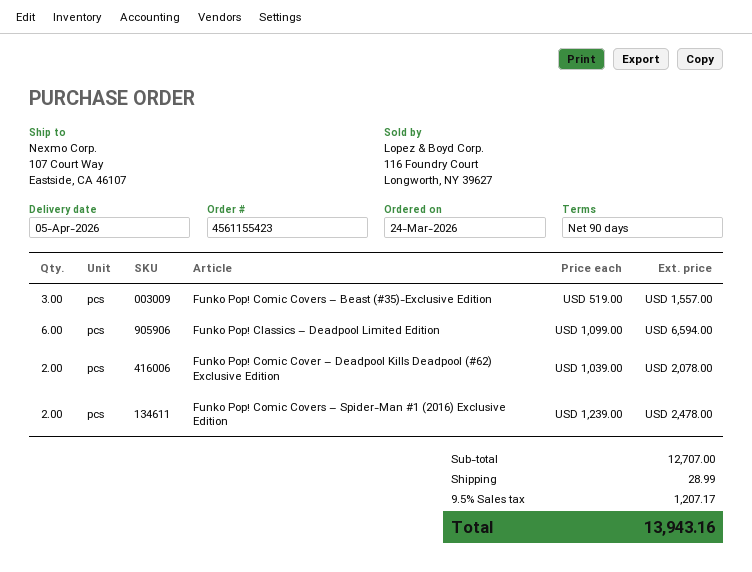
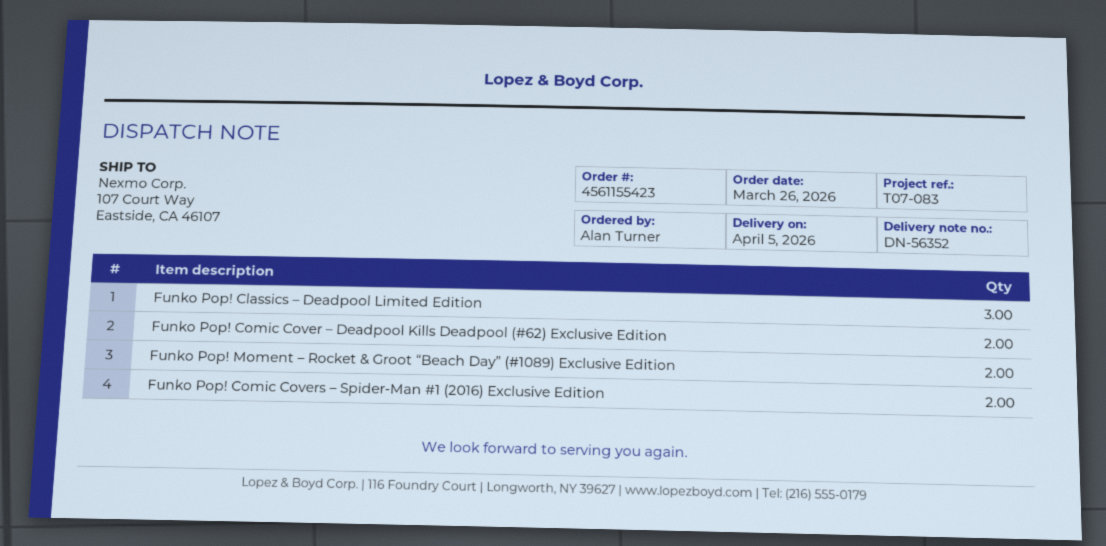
order date: 2026-03-24 -> 2026-03-26
Funko Pop! Comic Covers – Beast (#35)-Exclusive Edition: 3 -> none
Funko Pop! Classics – Deadpool Limited Edition: 6 -> 3
Funko Pop! Moment – Rocket & Groot “Beach Day” (#1089) Exclusive Edition: none -> 2

